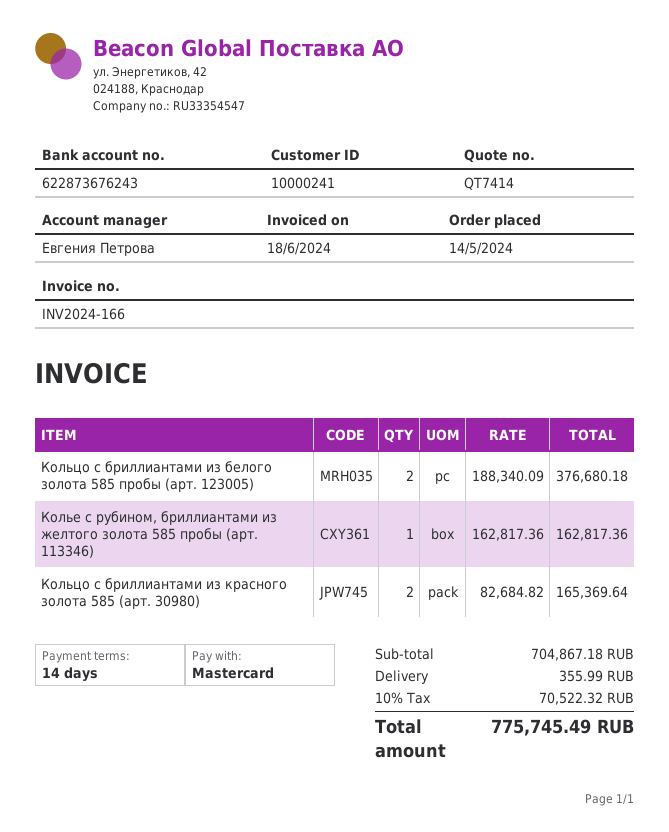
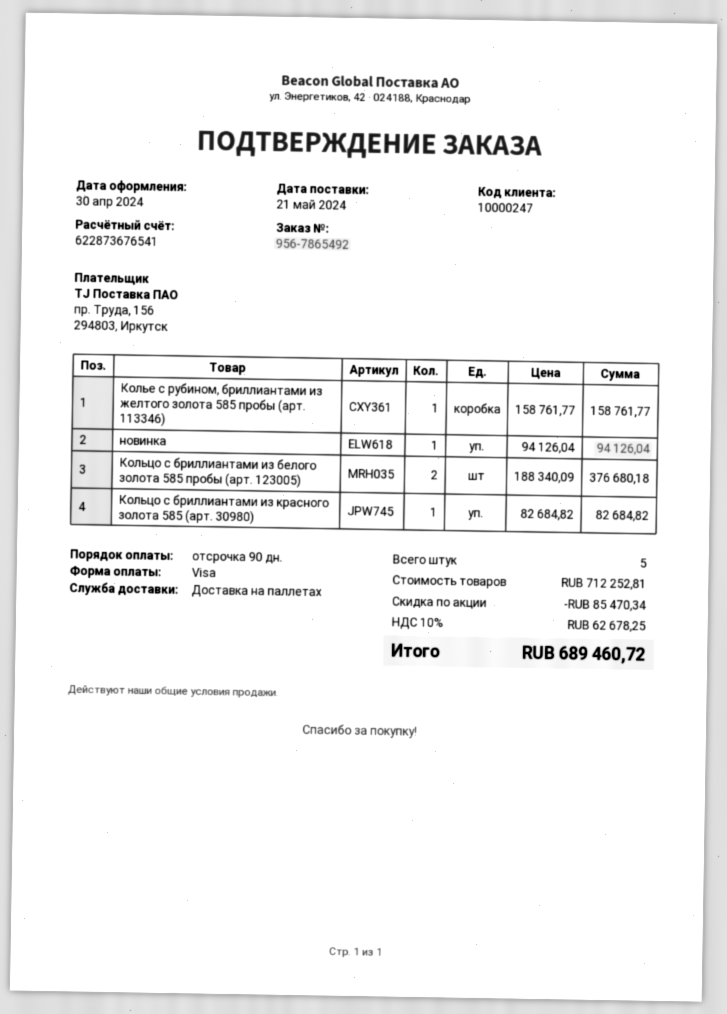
order date: 2024-05-14 -> 2024-04-30
payment terms: 14 days -> 90 days
customer number: 10000241 -> 10000247
payment method: Mastercard -> Visa
bank account: 622873676243 -> 622873676541
Колье с рубином, бриллиантами из желтого золота 585 пробы (арт. 113346): 1 x 162817.36 = 162817.36 -> 1 x 158761.77 = 158761.77
Кольцо с бриллиантами из красного золота 585 (арт. 30980): 2 x 82684.82 = 165369.64 -> 1 x 82684.82 = 82684.82
новинка: none -> 1 x 94126.04 = 94126.04
subtotal: 704867.18 -> 712252.81
discount: none -> 85470.34
shipping: 355.99 -> none
tax: 10% = 70522.32 -> 10% = 62678.25
total: 775745.49 -> 689460.72

